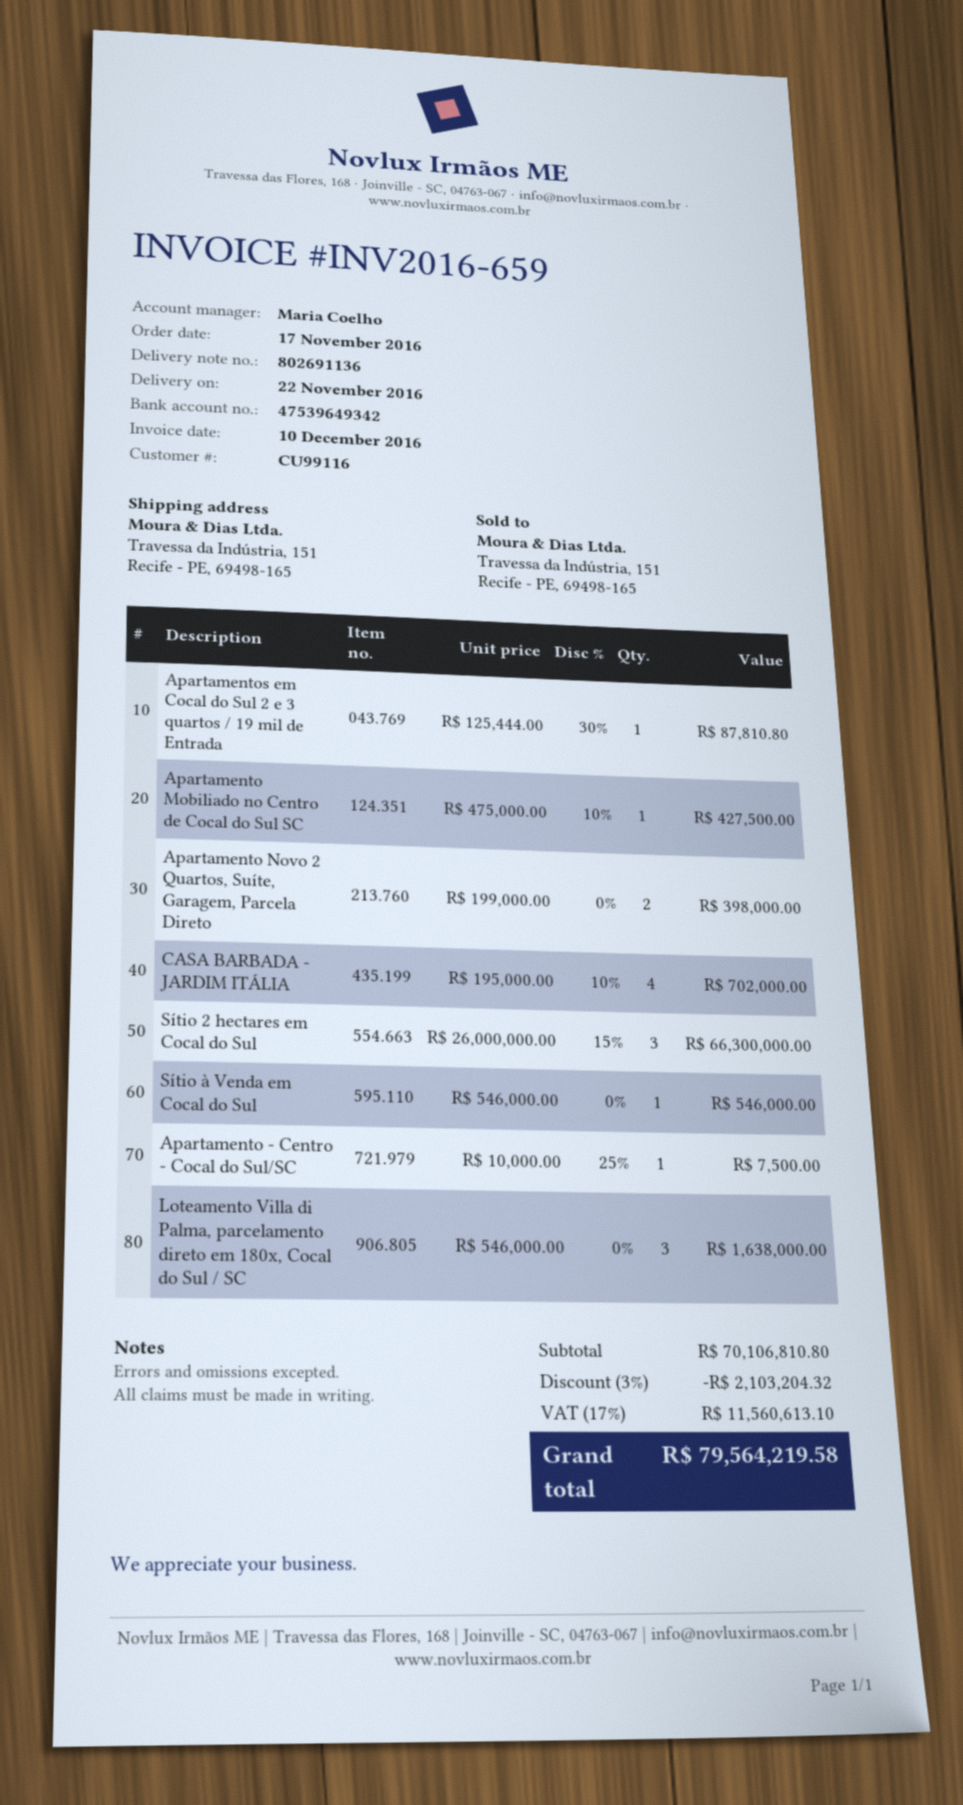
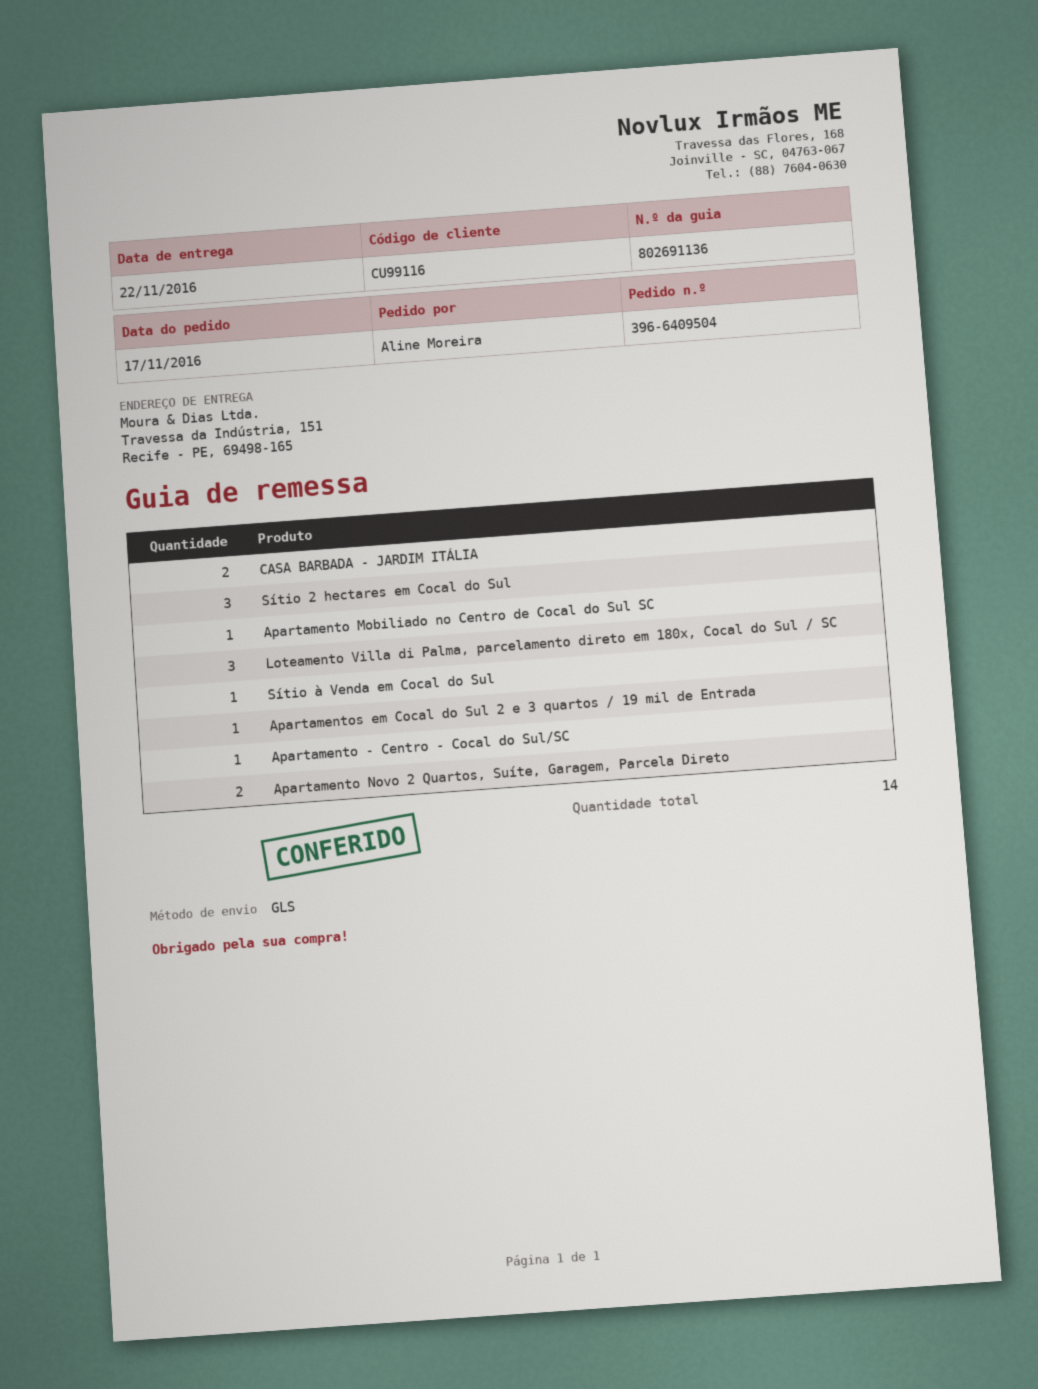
CASA BARBADA - JARDIM ITÁLIA: 4 -> 2

